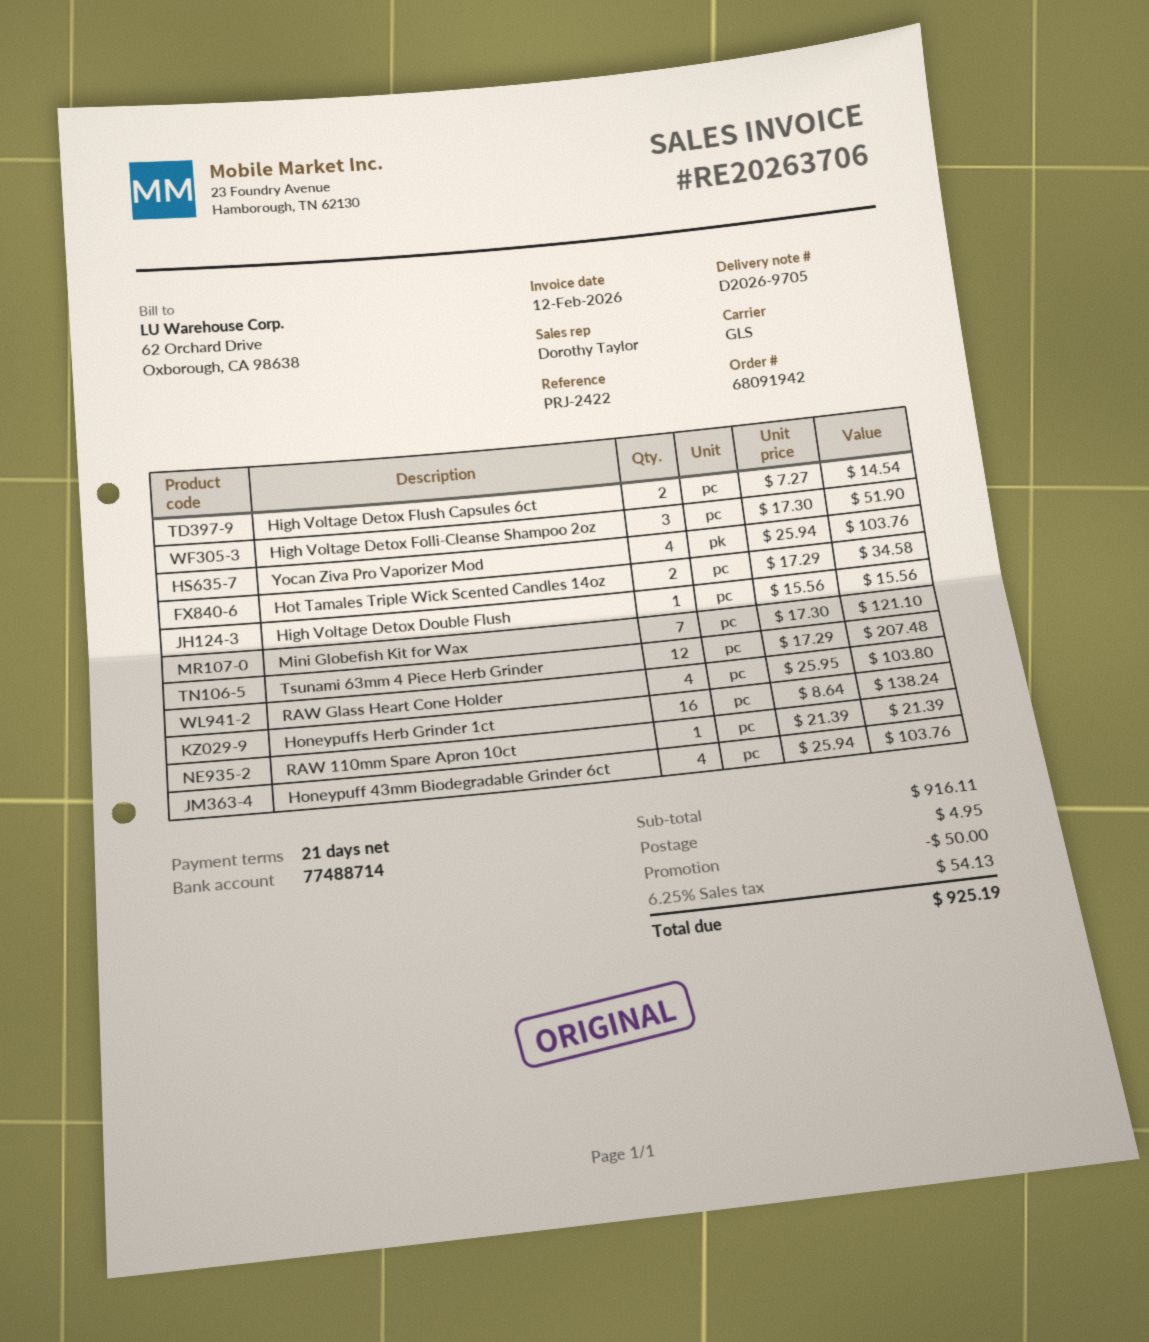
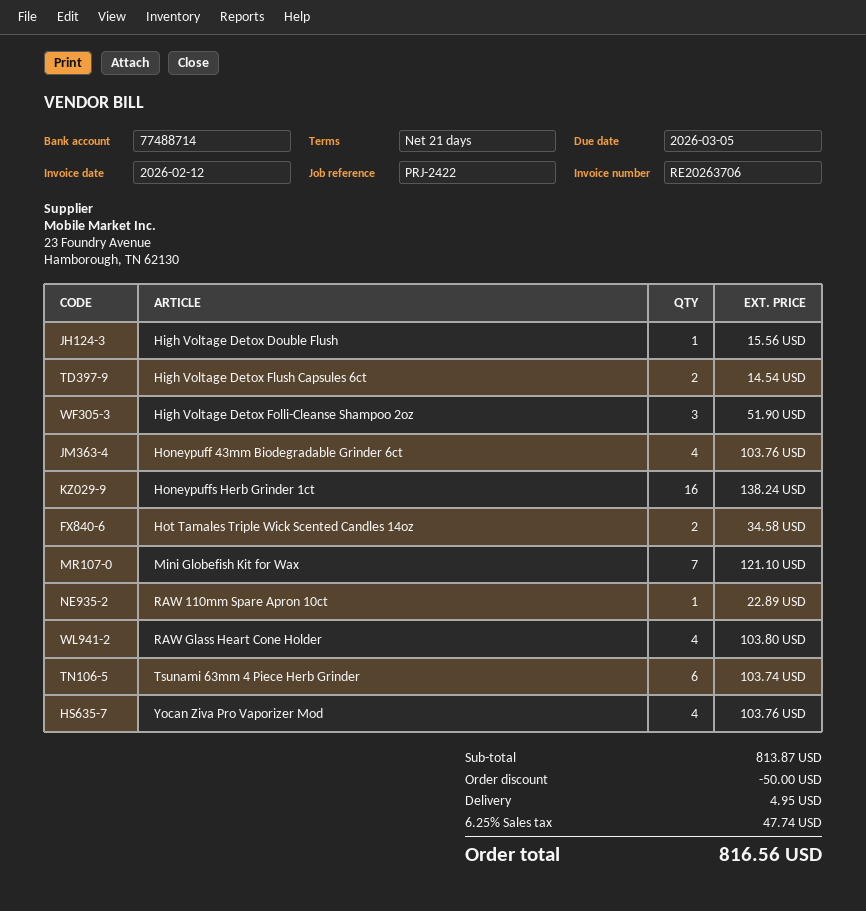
Tsunami 63mm 4 Piece Herb Grinder: 12 for 207.48 -> 6 for 103.74
RAW 110mm Spare Apron 10ct: 1 for 21.39 -> 1 for 22.89
subtotal: 916.11 -> 813.87
tax: 6.25% = 54.13 -> 6.25% = 47.74
total: 925.19 -> 816.56

